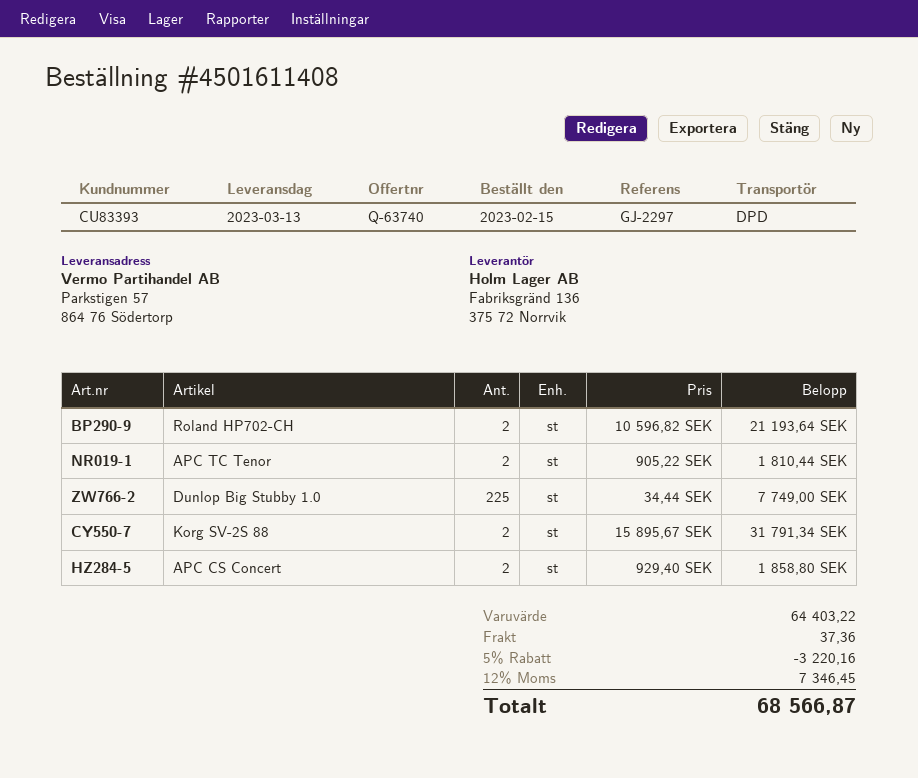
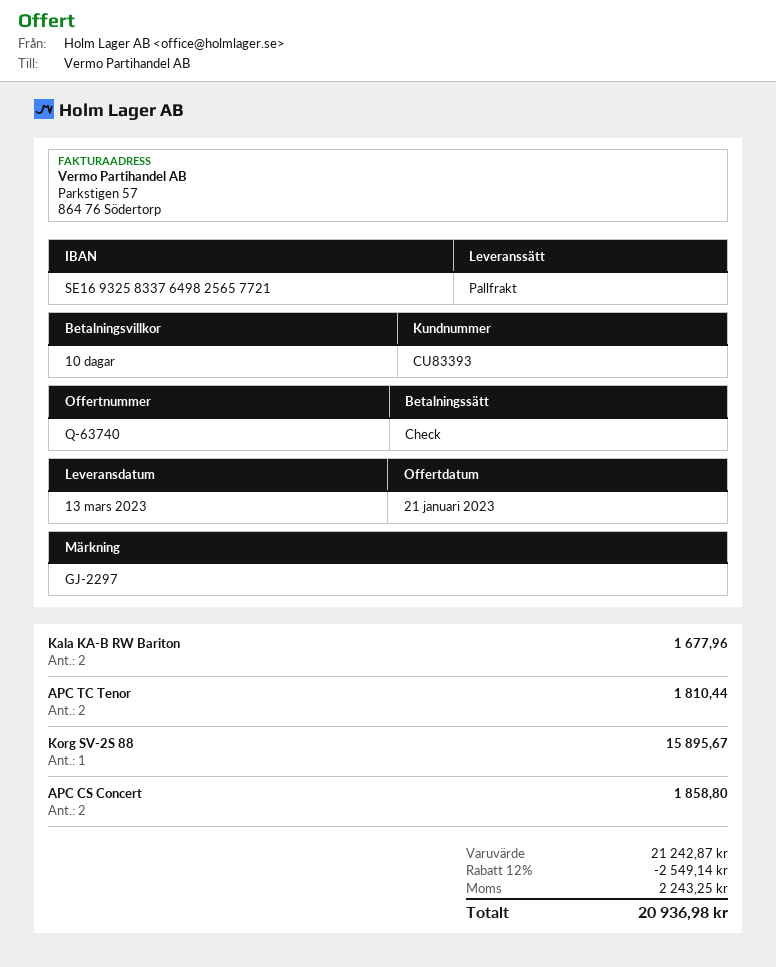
shipping method: DPD -> pallet freight
Roland HP702-CH: 2 for 21193.64 -> none
Dunlop Big Stubby 1.0: 225 for 7749.00 -> none
Korg SV-2S 88: 2 for 31791.34 -> 1 for 15895.67
Kala KA-B RW Bariton: none -> 2 for 1677.96
subtotal: 64403.22 -> 21242.87
discount: 5% = 3220.16 -> 12% = 2549.14
shipping: 37.36 -> none
tax: 7346.45 -> 2243.25
total: 68566.87 -> 20936.98

